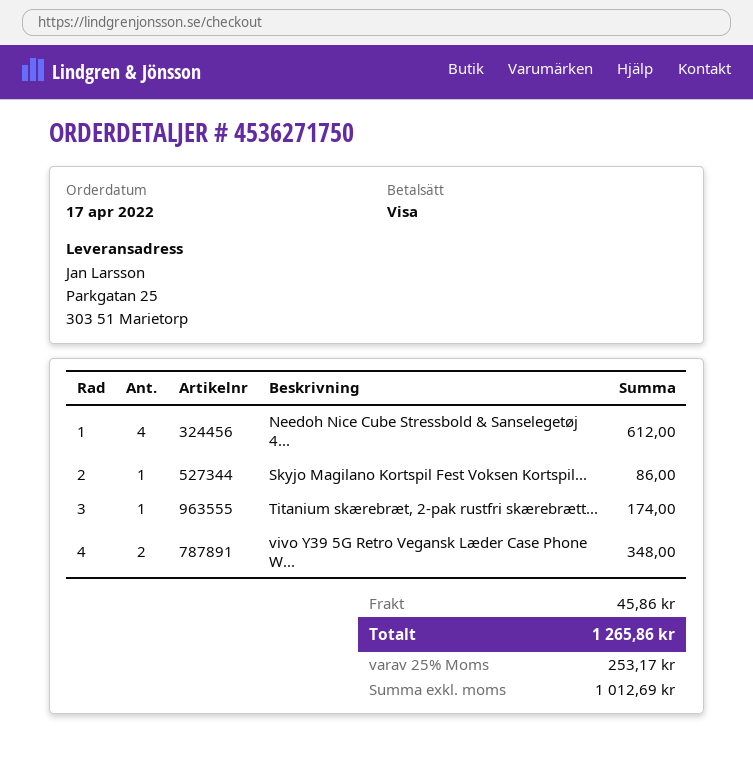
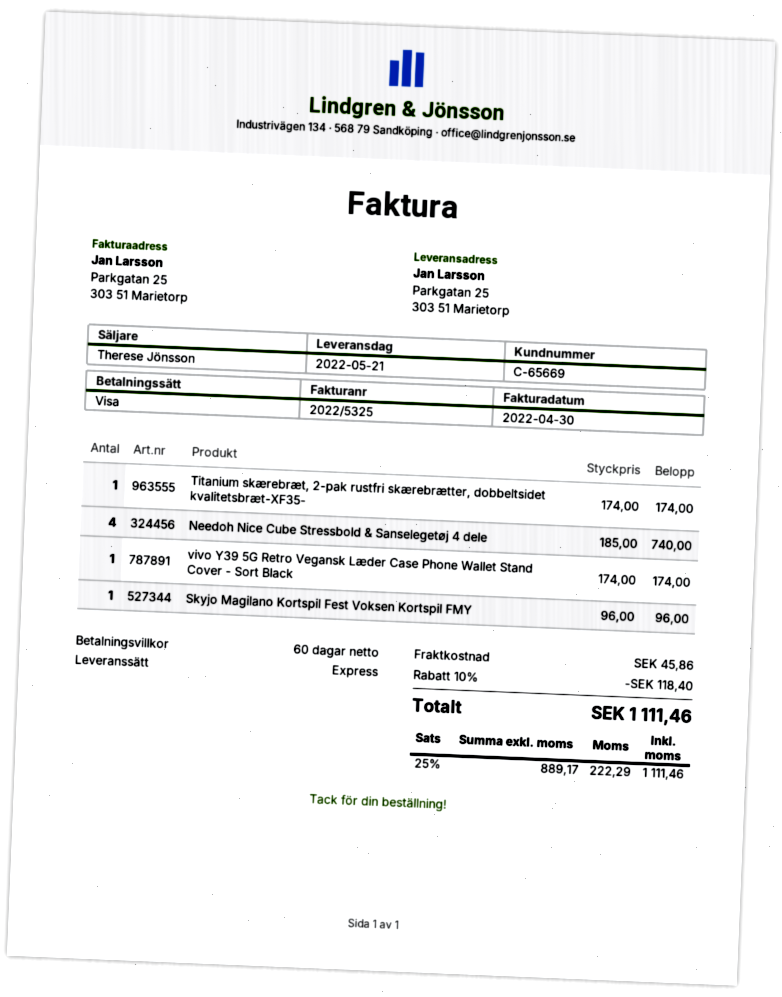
Needoh Nice Cube Stressbold & Sanselegetøj 4...: 4 for 612.00 -> 4 for 740.00
Skyjo Magilano Kortspil Fest Voksen Kortspil...: 1 for 86.00 -> 1 for 96.00
vivo Y39 5G Retro Vegansk Læder Case Phone W...: 2 for 348.00 -> 1 for 174.00
discount: none -> 10% = 118.40
net: 1012.69 -> 889.17
tax: 25% = 253.17 -> 25% = 222.29
total: 1265.86 -> 1111.46

